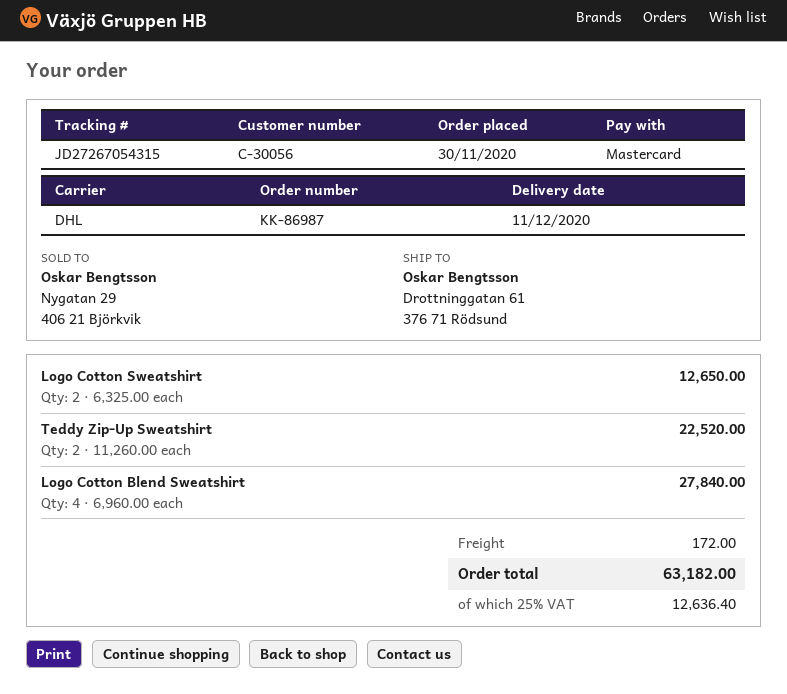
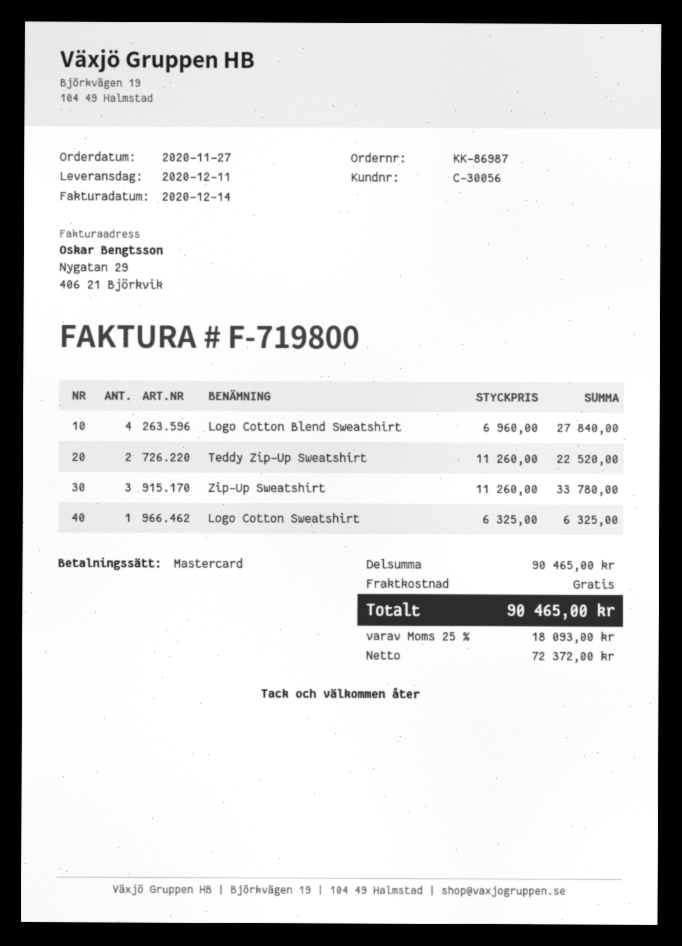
order date: 2020-11-30 -> 2020-11-27
Logo Cotton Sweatshirt: 2 x 6325.00 = 12650.00 -> 1 x 6325.00 = 6325.00
Zip-Up Sweatshirt: none -> 3 x 11260.00 = 33780.00
shipping: 172.00 -> 0.00
tax: 25% = 12636.40 -> 25% = 18093.00
total: 63182.00 -> 90465.00

